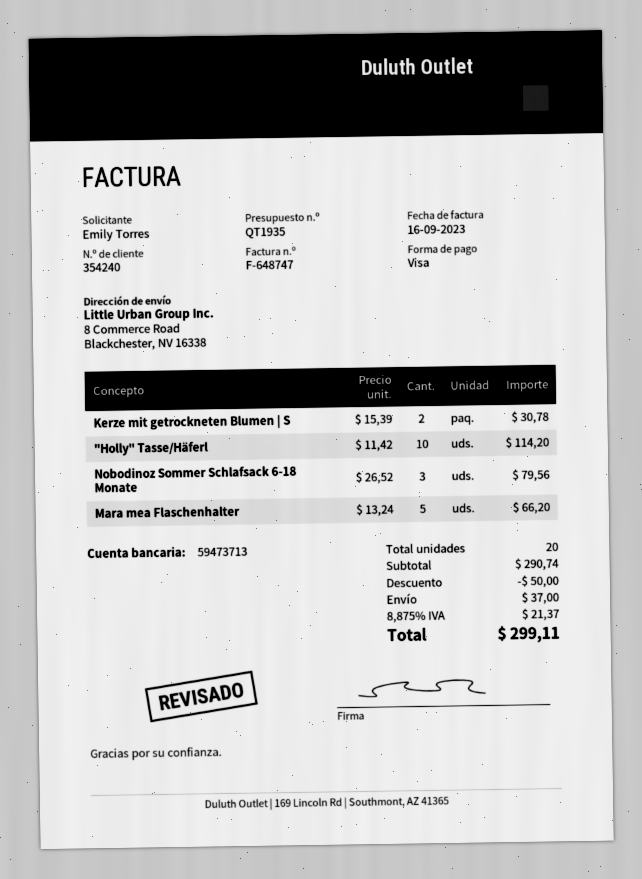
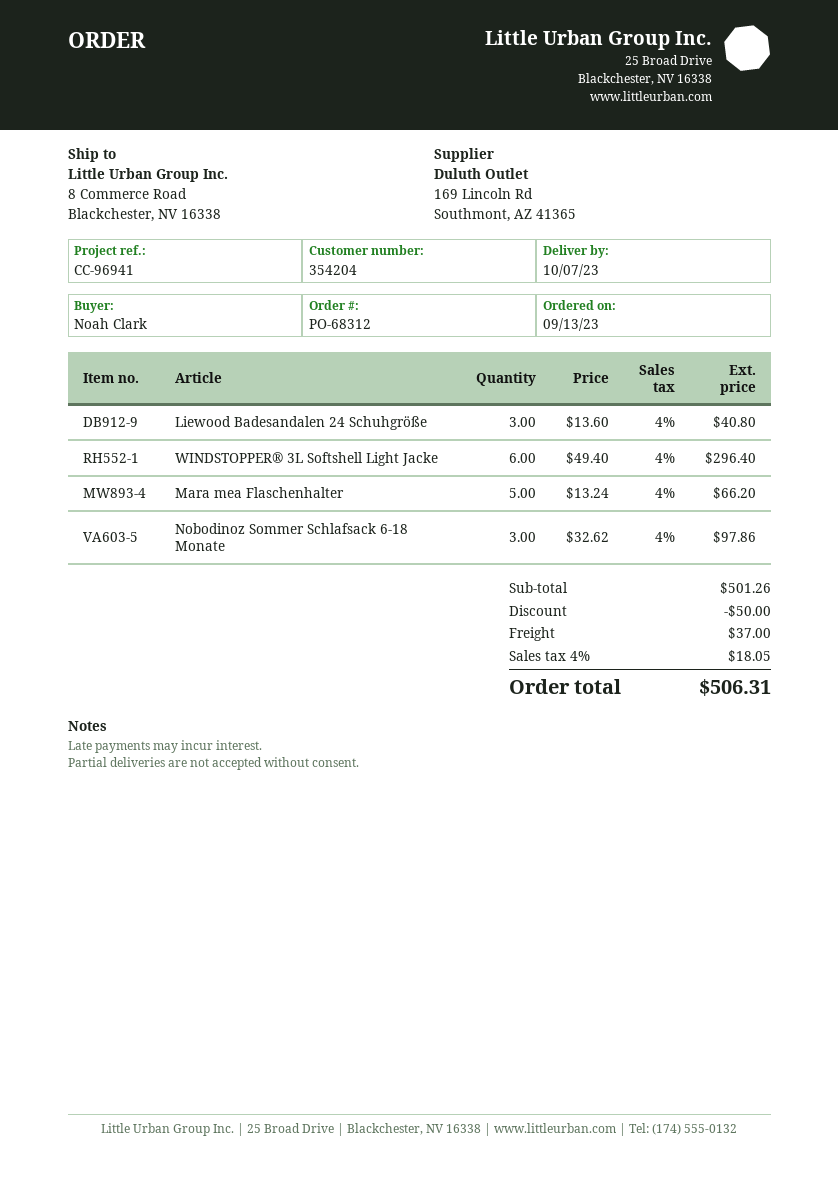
customer number: 354240 -> 354204
ordered by: Emily Torres -> Noah Clark
Kerze mit getrockneten Blumen | S: 2 x 15.39 = 30.78 -> none
"Holly" Tasse/Häferl: 10 x 11.42 = 114.20 -> none
Nobodinoz Sommer Schlafsack 6-18 Monate: 3 x 26.52 = 79.56 -> 3 x 32.62 = 97.86
Liewood Badesandalen 24 Schuhgröße: none -> 3 x 13.60 = 40.80
WINDSTOPPER® 3L Softshell Light Jacke: none -> 6 x 49.40 = 296.40
subtotal: 290.74 -> 501.26
tax: 8.875% = 21.37 -> 4% = 18.05
total: 299.11 -> 506.31

